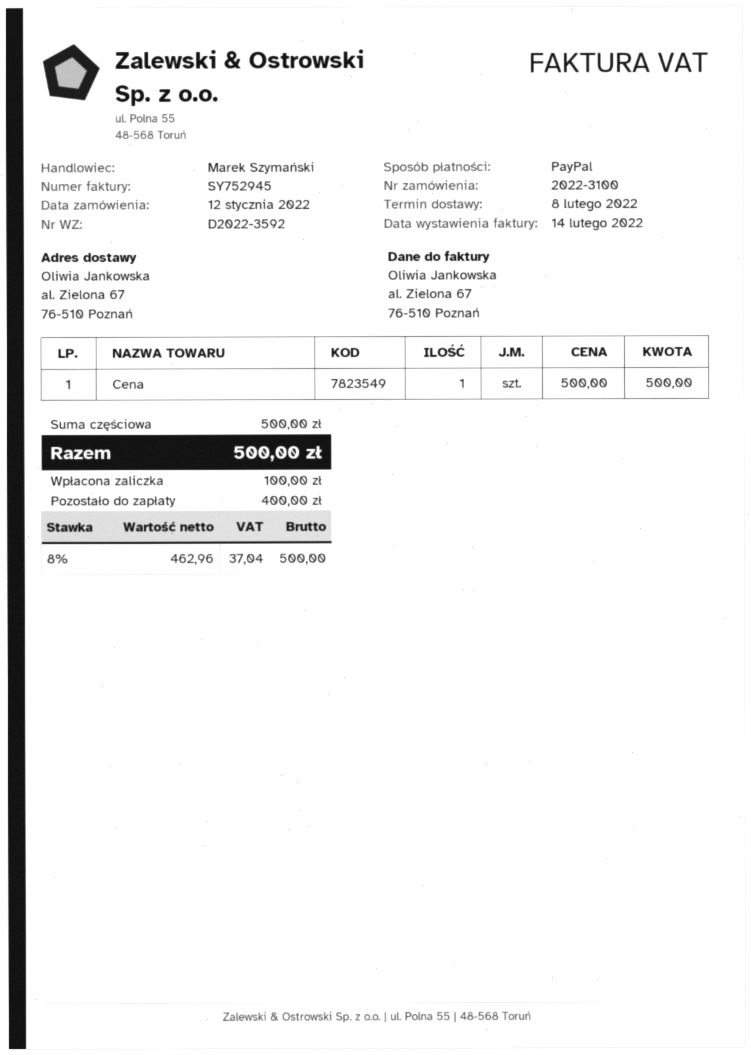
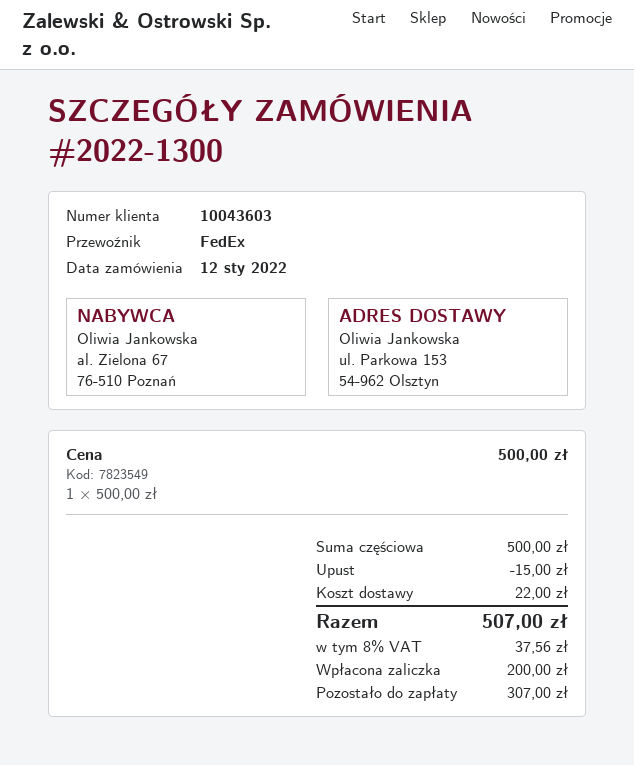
order number: 2022-3100 -> 2022-1300
ship to: al. Zielona 67, 76-510 Poznań -> ul. Parkowa 153, 54-962 Olsztyn
discount: none -> 15.00
shipping: none -> 22.00
tax: 8% = 37.04 -> 8% = 37.56
total: 500.00 -> 507.00
deposit: 100.00 -> 200.00
balance: 400.00 -> 307.00

